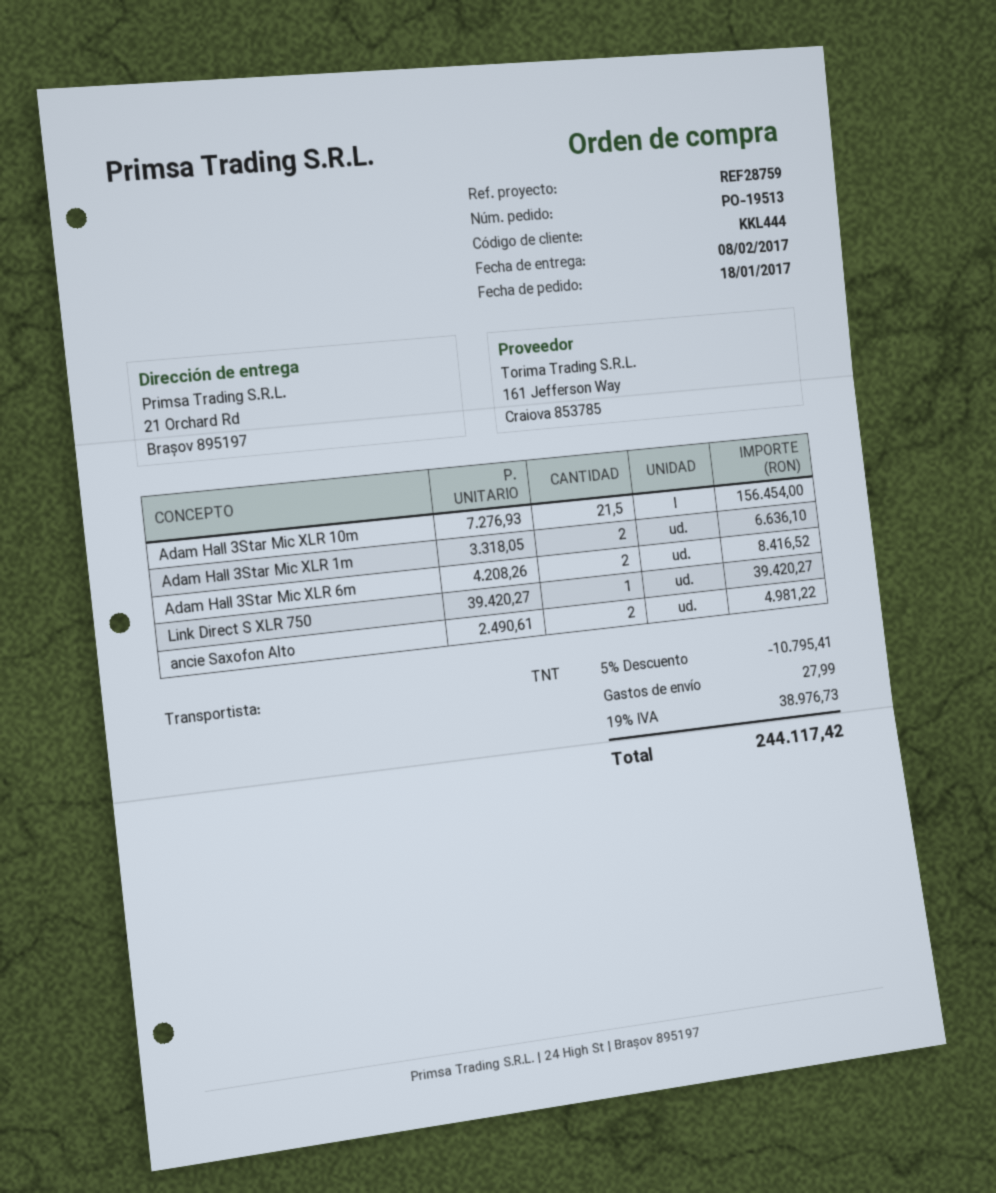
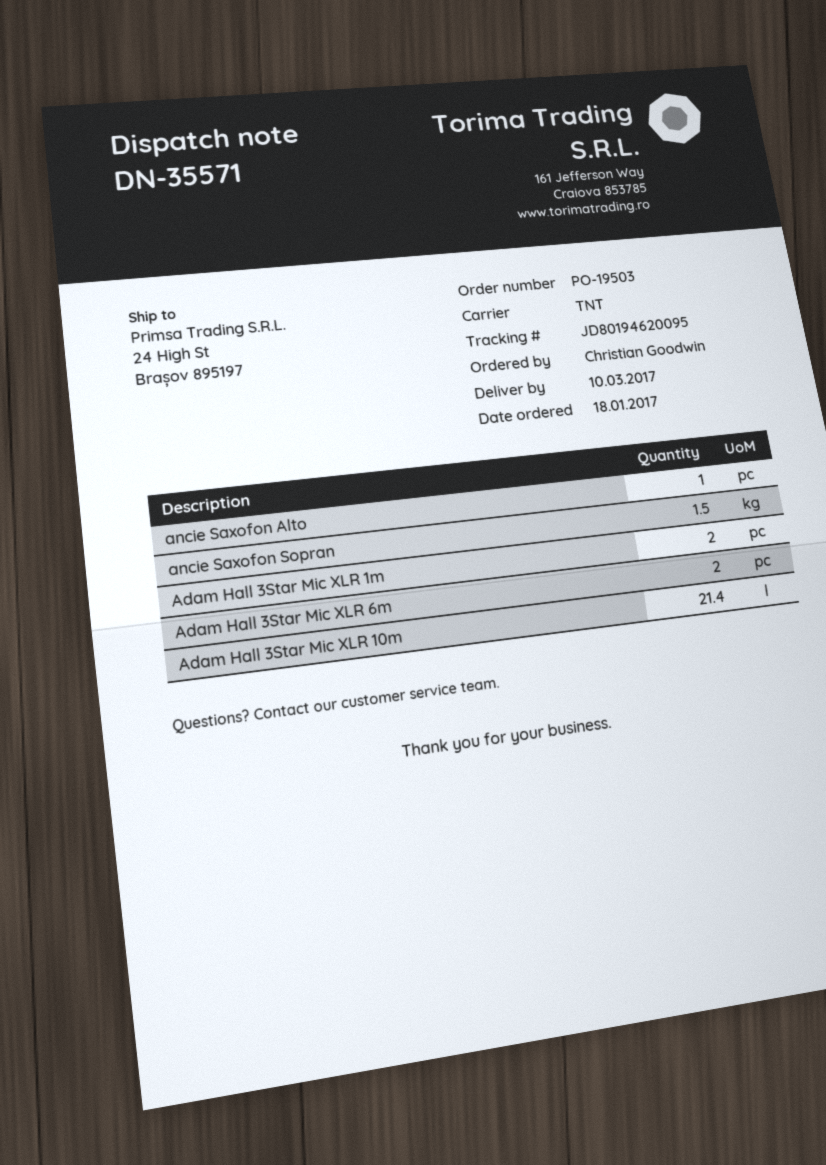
order number: PO-19513 -> PO-19503
delivery date: 2017-02-08 -> 2017-03-10
ship to: 21 Orchard Rd, Brașov 895197 -> 24 High St, Brașov 895197
Adam Hall 3Star Mic XLR 10m: 21.5 -> 21.4
Link Direct S XLR 750: 1 -> none
ancie Saxofon Alto: 2 -> 1
ancie Saxofon Sopran: none -> 1.5

